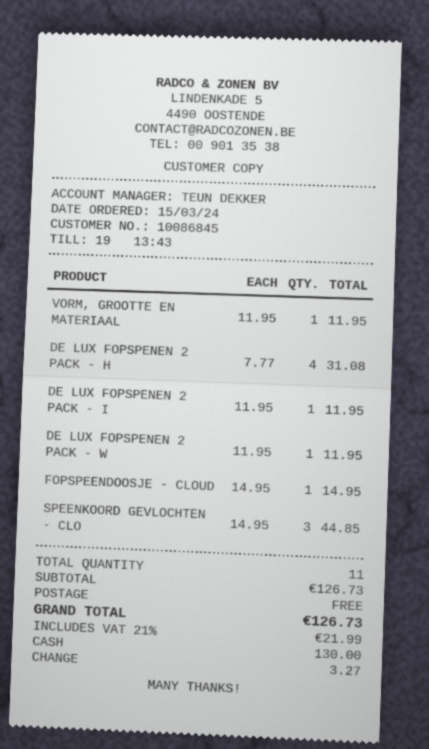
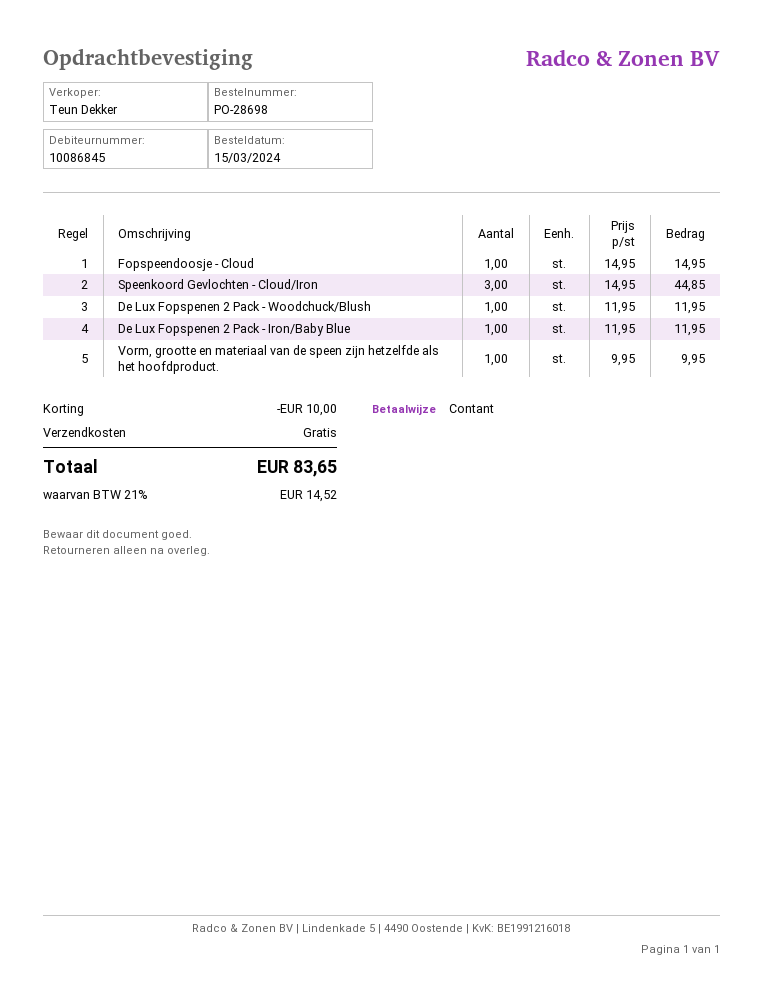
VORM, GROOTTE EN MATERIAAL: 1 x 11.95 = 11.95 -> 1 x 9.95 = 9.95
DE LUX FOPSPENEN 2 PACK - H: 4 x 7.77 = 31.08 -> none
discount: none -> 10.00
tax: 21% = 21.99 -> 21% = 14.52
total: 126.73 -> 83.65

